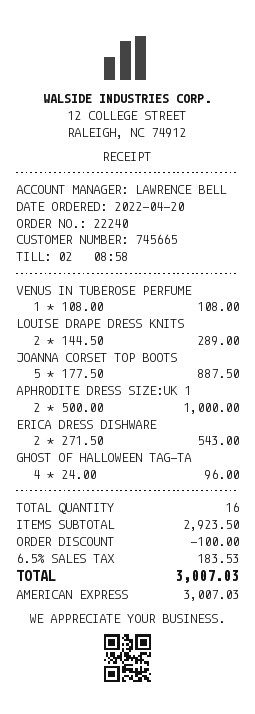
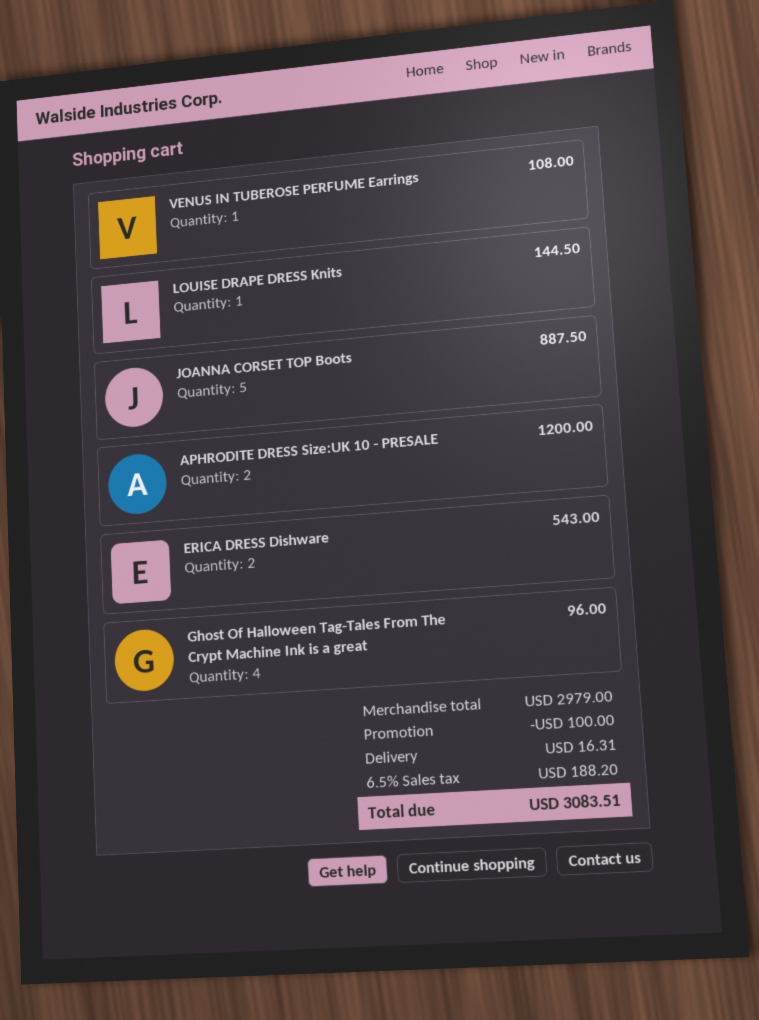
LOUISE DRAPE DRESS KNITS: 2 for 289.00 -> 1 for 144.50
APHRODITE DRESS SIZE:UK 1: 2 for 1000.00 -> 2 for 1200.00
subtotal: 2923.50 -> 2979.00
shipping: none -> 16.31
tax: 6.5% = 183.53 -> 6.5% = 188.20
total: 3007.03 -> 3083.51

